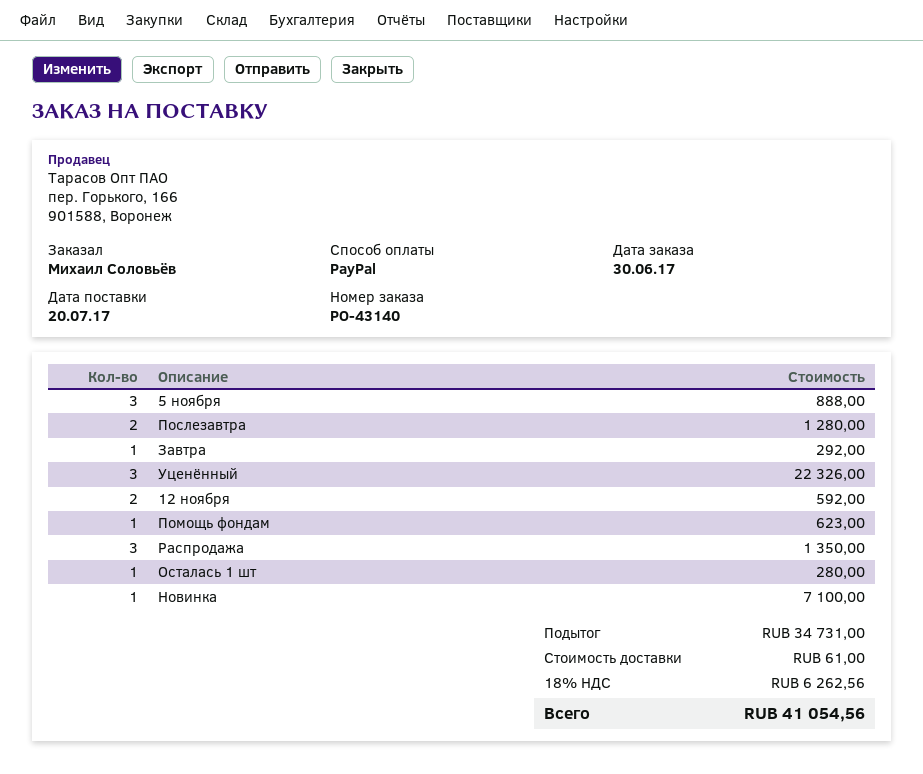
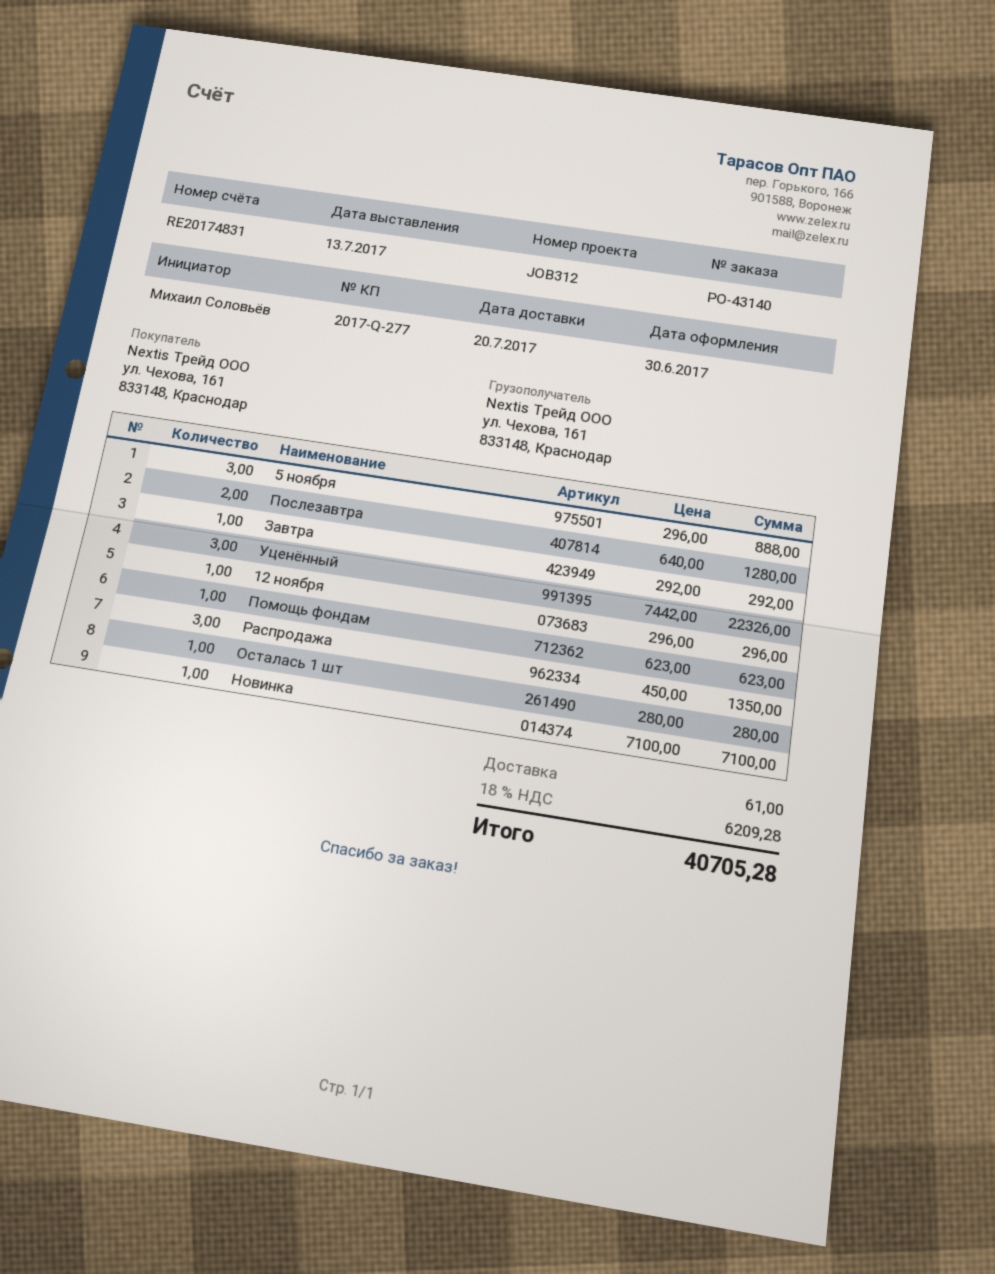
12 ноября: 2 for 592.00 -> 1 for 296.00
tax: 18% = 6262.56 -> 18% = 6209.28
total: 41054.56 -> 40705.28

